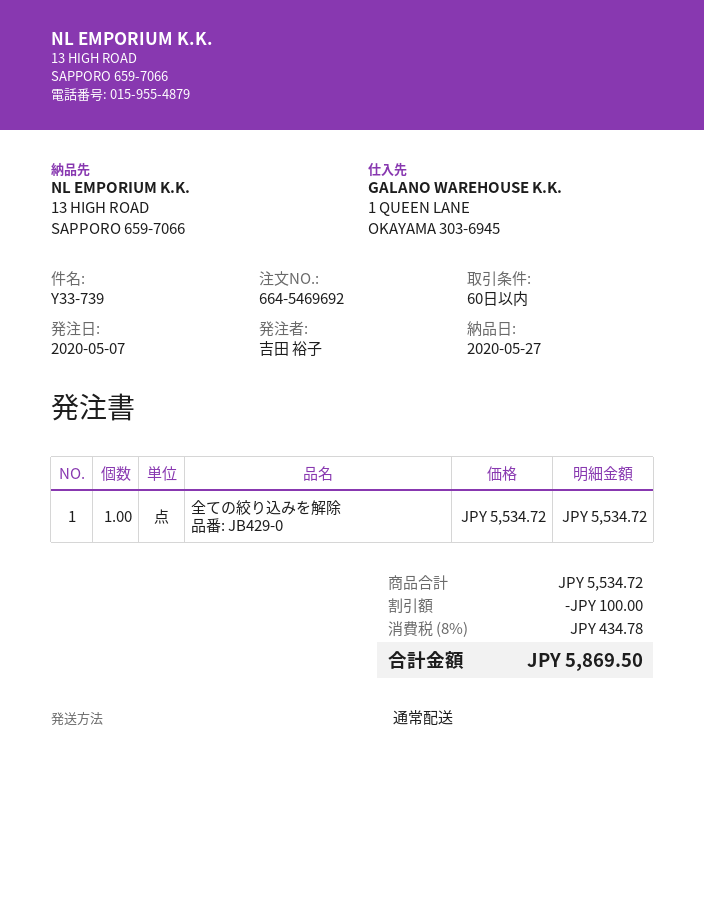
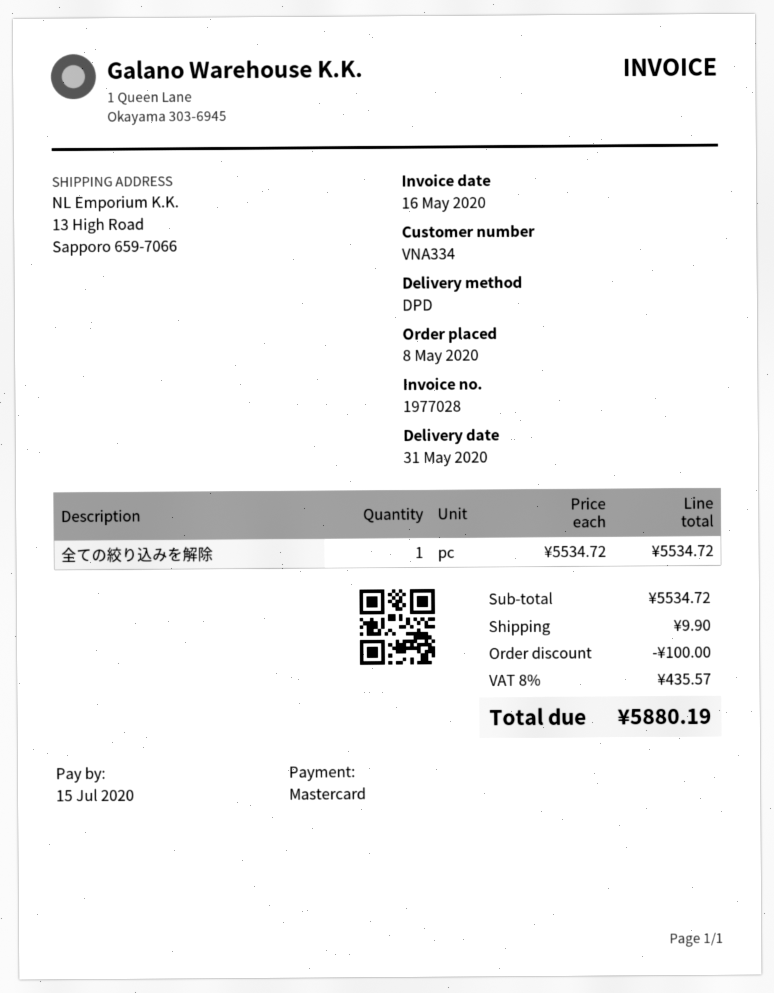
order date: 2020-05-07 -> 2020-05-08
delivery date: 2020-05-27 -> 2020-05-31
shipping method: standard -> DPD
shipping: none -> 9.90
tax: 8% = 434.78 -> 8% = 435.57
total: 5869.50 -> 5880.19

